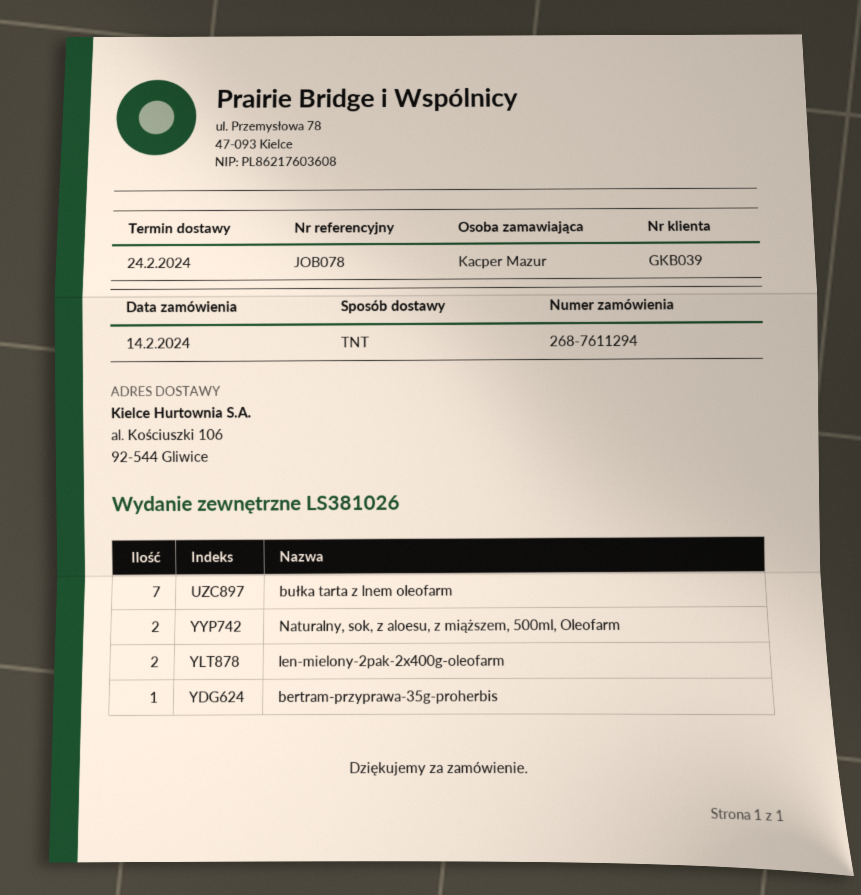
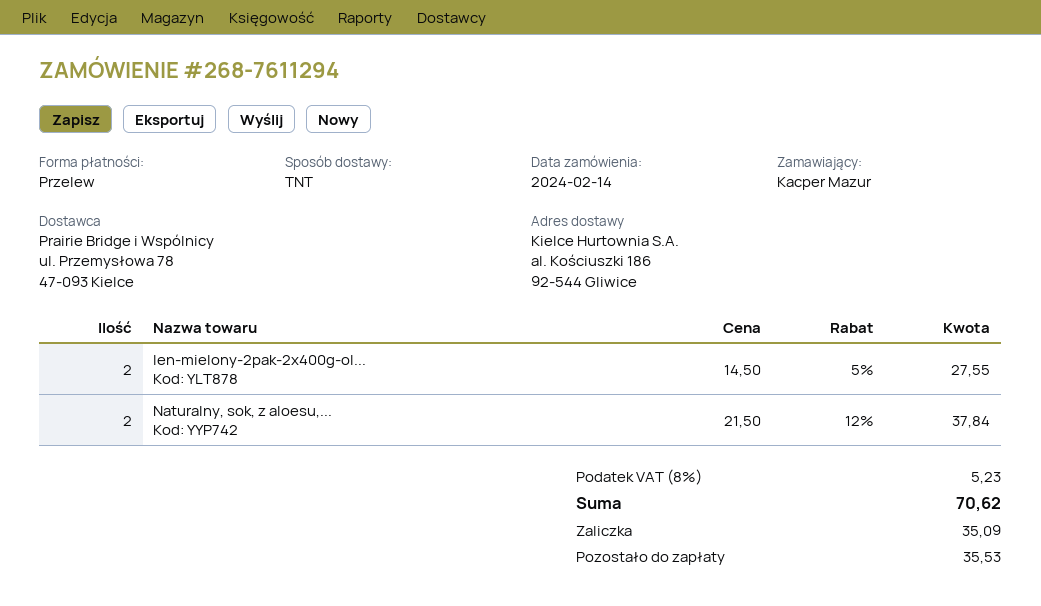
ship to: al. Kościuszki 106, 92-544 Gliwice -> al. Kościuszki 186, 92-544 Gliwice
bułka tarta z lnem oleofarm: 7 -> none
bertram-przyprawa-35g-proherbis: 1 -> none

